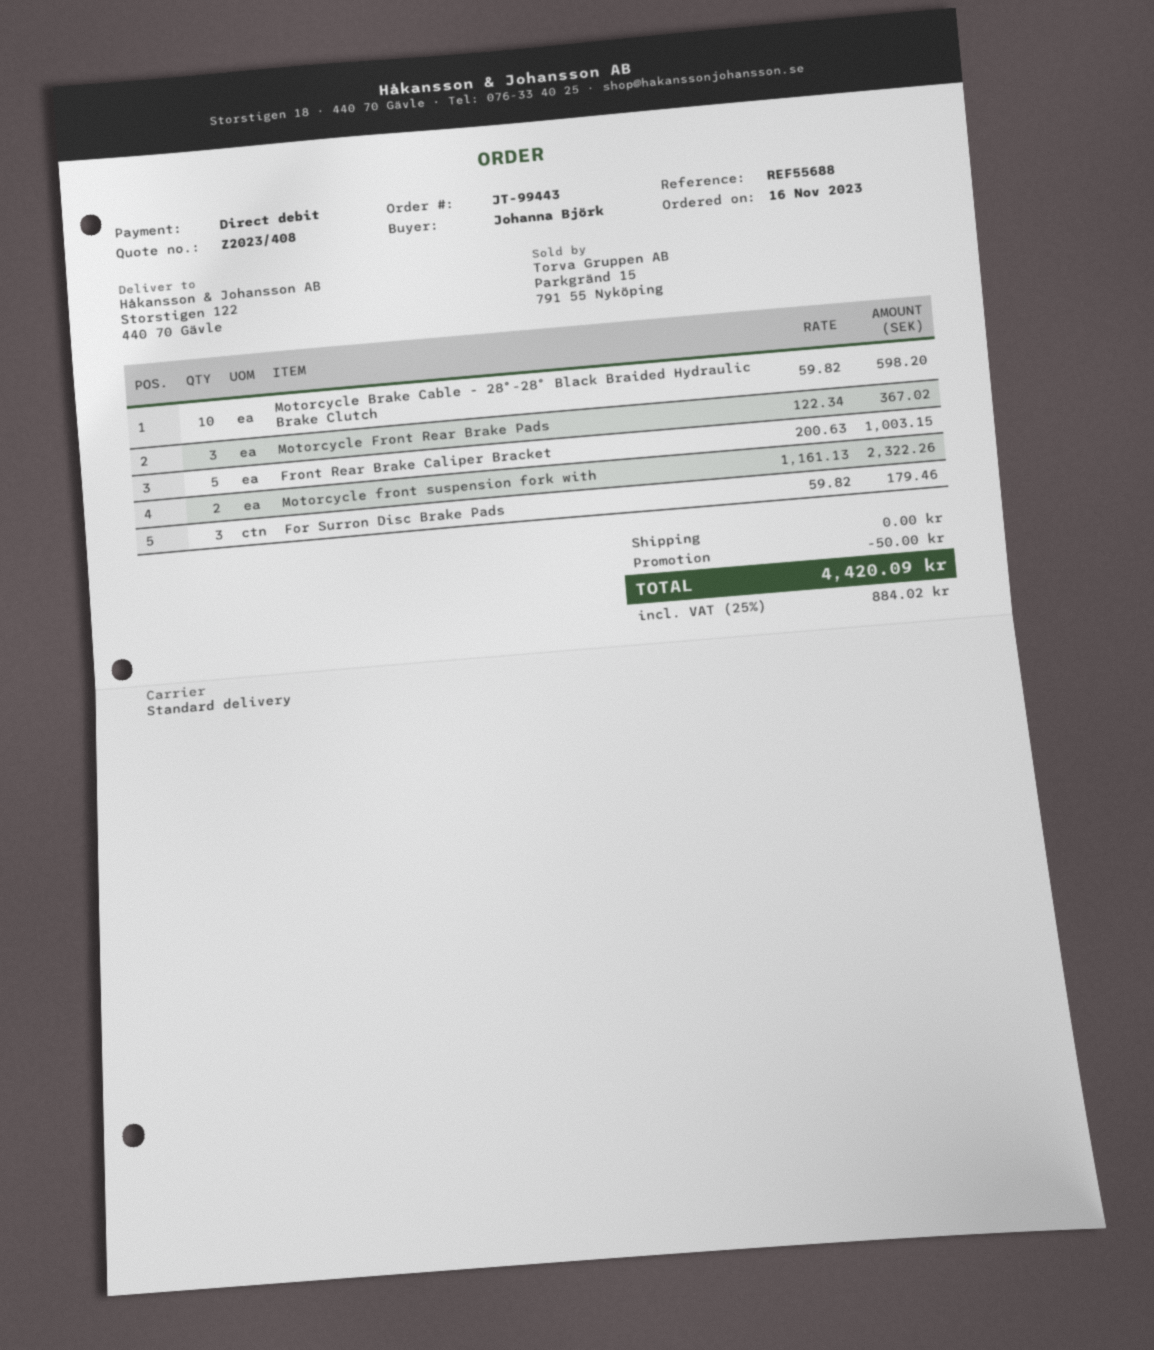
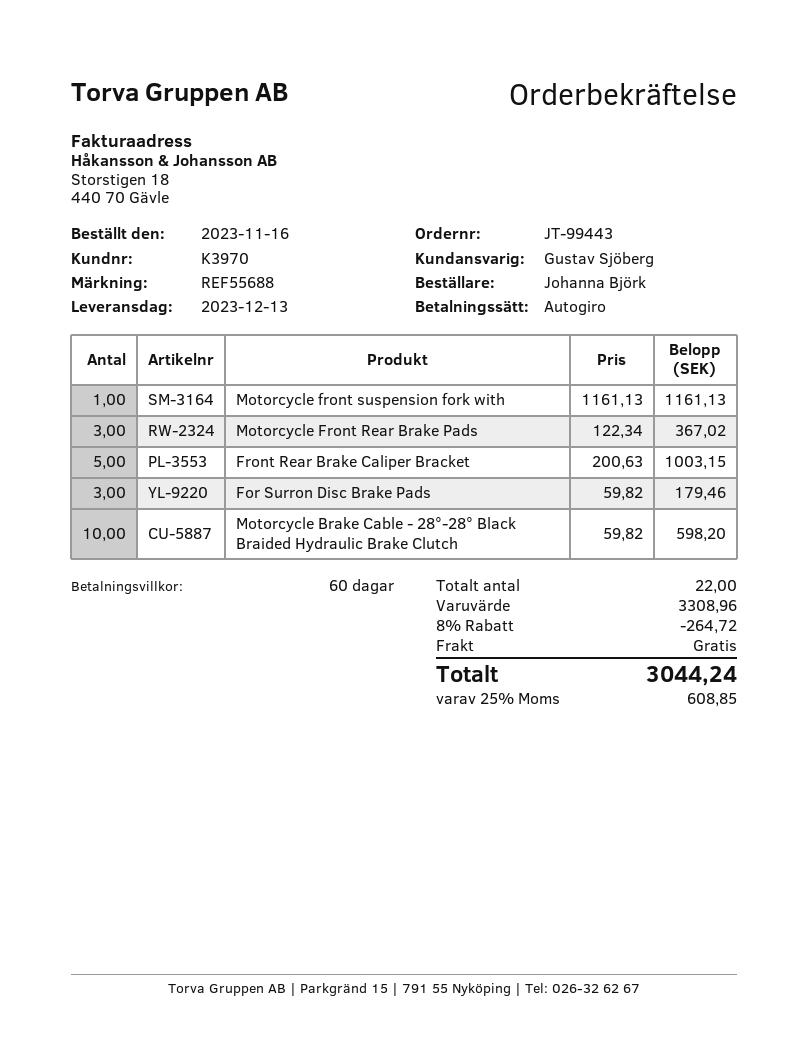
Motorcycle front suspension fork with: 2 x 1161.13 = 2322.26 -> 1 x 1161.13 = 1161.13
discount: 50.00 -> 264.72
tax: 25% = 884.02 -> 25% = 608.85
total: 4420.09 -> 3044.24

